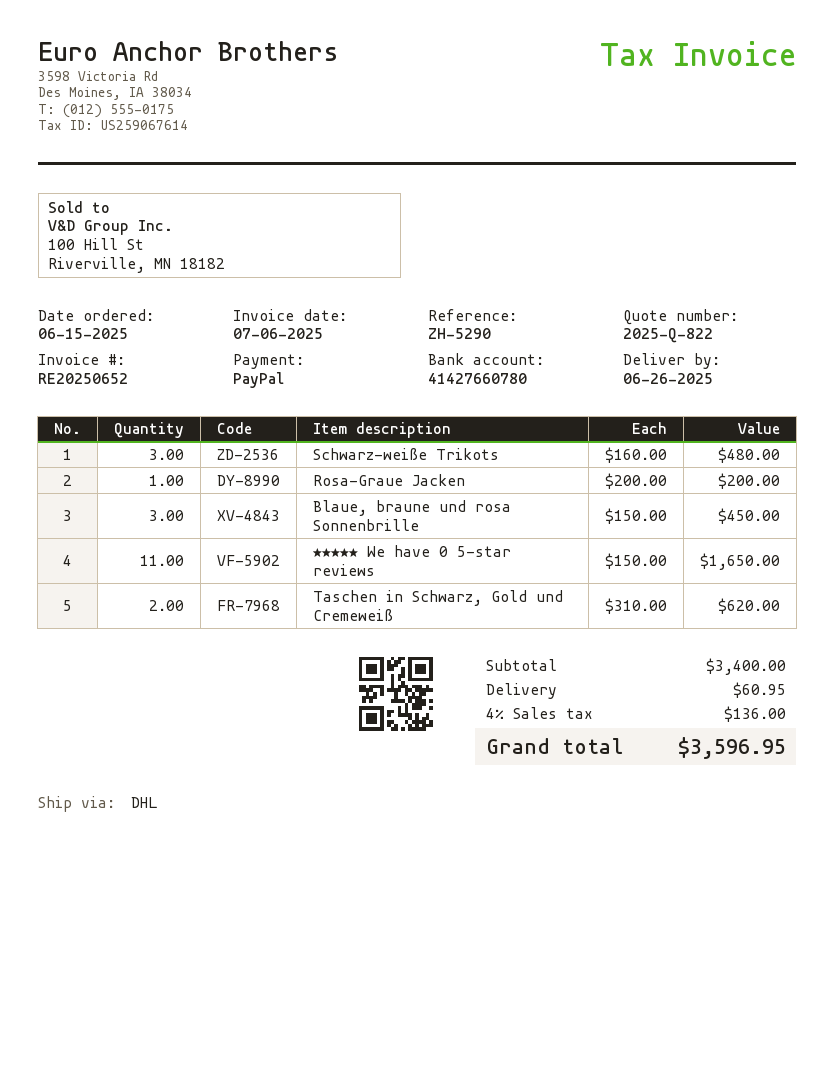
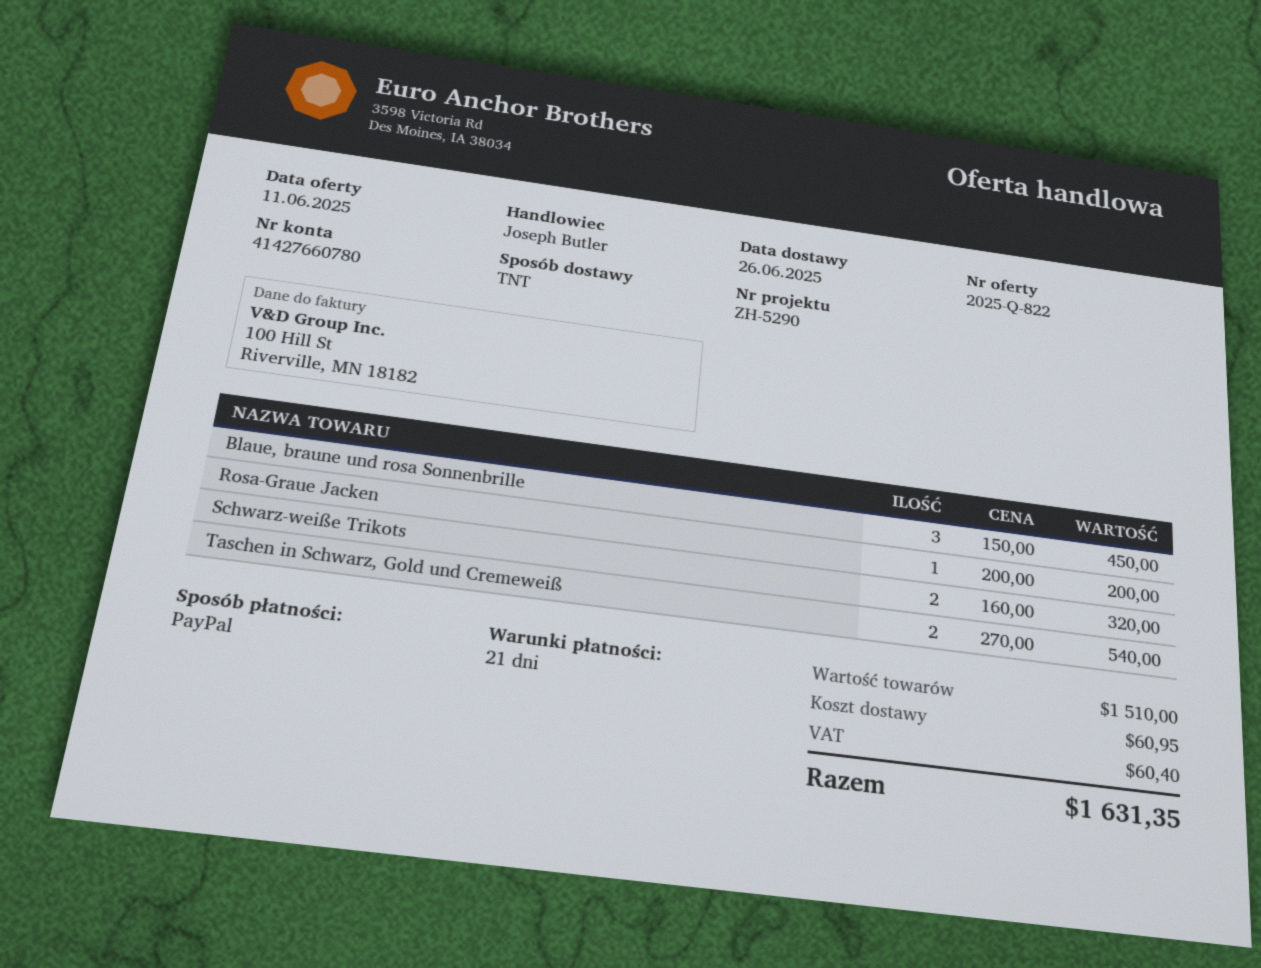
shipping method: DHL -> TNT
Schwarz-weiße Trikots: 3 x 160.00 = 480.00 -> 2 x 160.00 = 320.00
★★★★★ We have 0 5-star reviews: 11 x 150.00 = 1650.00 -> none
Taschen in Schwarz, Gold und Cremeweiß: 2 x 310.00 = 620.00 -> 2 x 270.00 = 540.00
subtotal: 3400.00 -> 1510.00
tax: 136.00 -> 60.40
total: 3596.95 -> 1631.35

